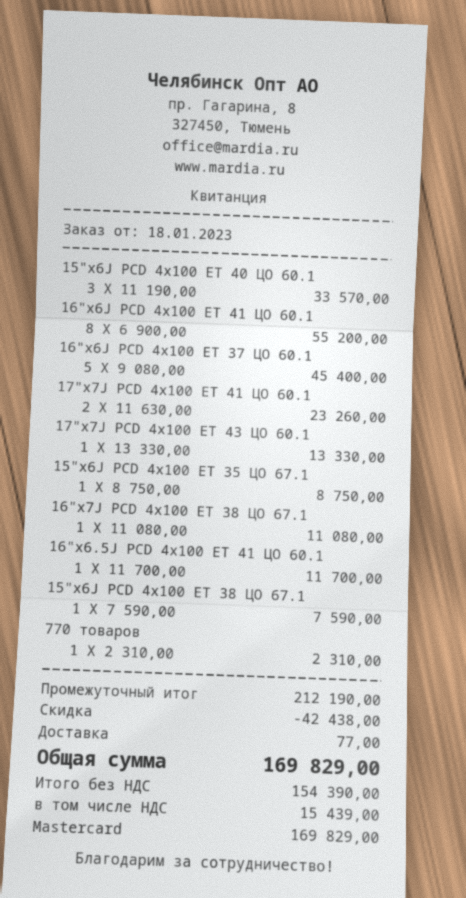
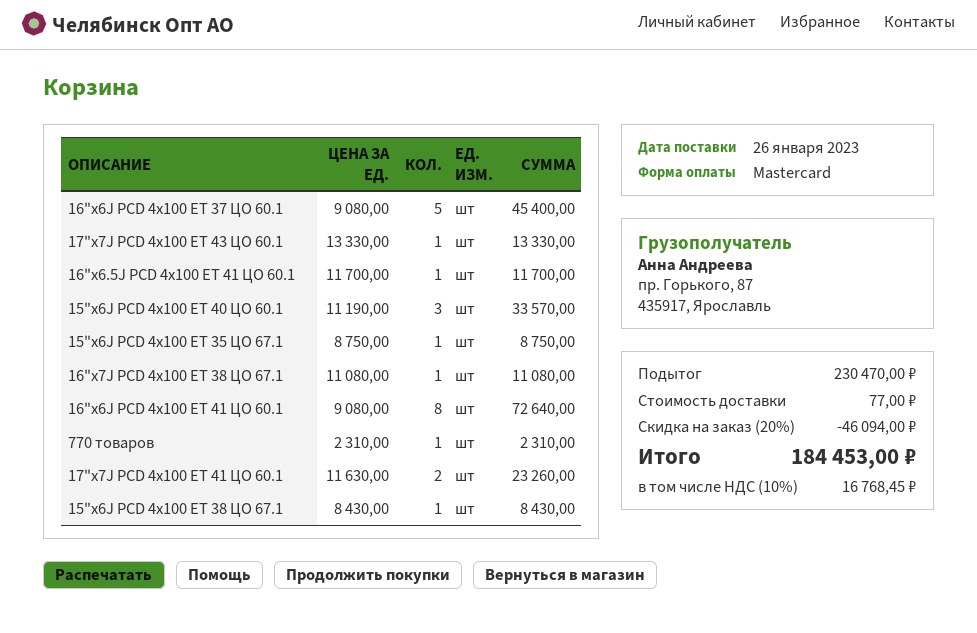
16"x6J PCD 4x100 ЕТ 41 ЦО 60.1: 8 x 6900.00 = 55200.00 -> 8 x 9080.00 = 72640.00
15"x6J PCD 4x100 ЕТ 38 ЦО 67.1: 1 x 7590.00 = 7590.00 -> 1 x 8430.00 = 8430.00
subtotal: 212190.00 -> 230470.00
discount: 42438.00 -> 46094.00
tax: 15439.00 -> 16768.45
total: 169829.00 -> 184453.00

